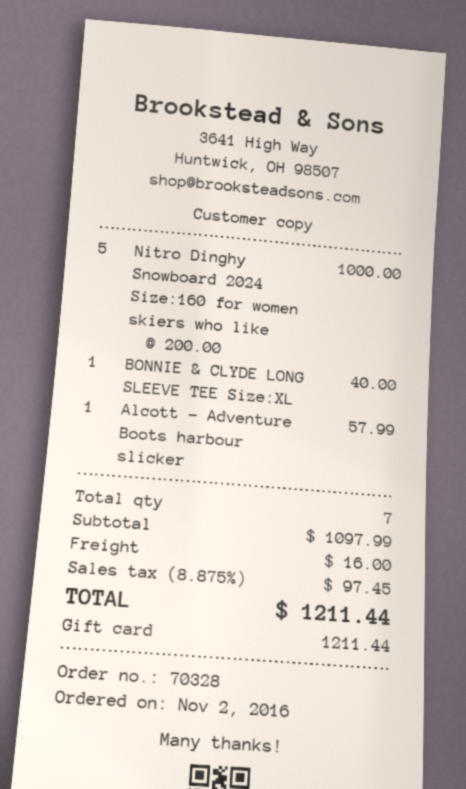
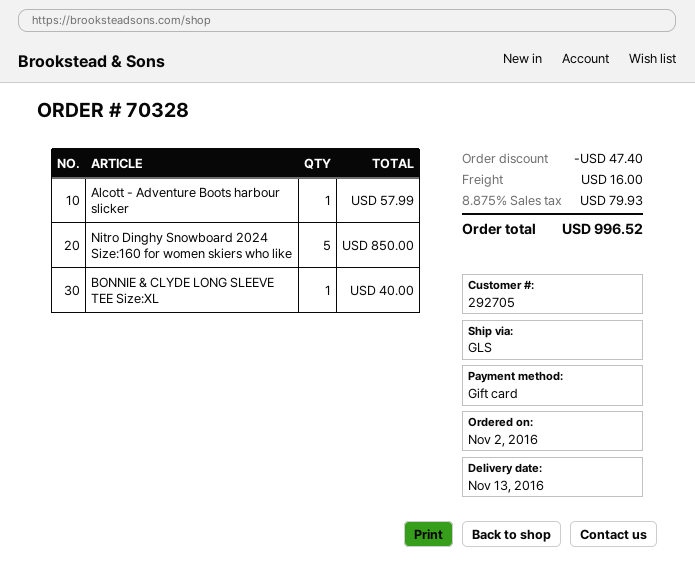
Nitro Dinghy Snowboard 2024 Size:160 for women skiers who like: 5 for 1000.00 -> 5 for 850.00
discount: none -> 47.40
tax: 8.875% = 97.45 -> 8.875% = 79.93
total: 1211.44 -> 996.52

